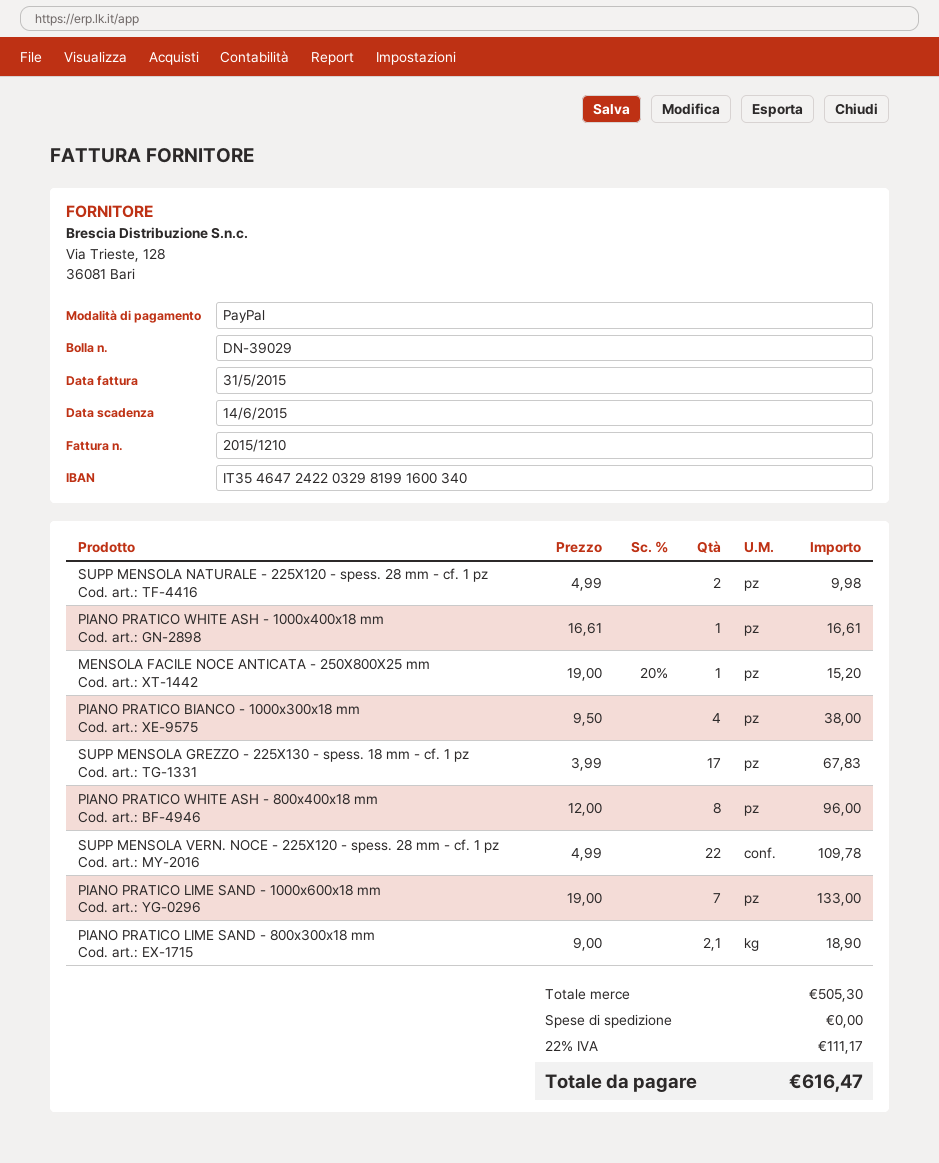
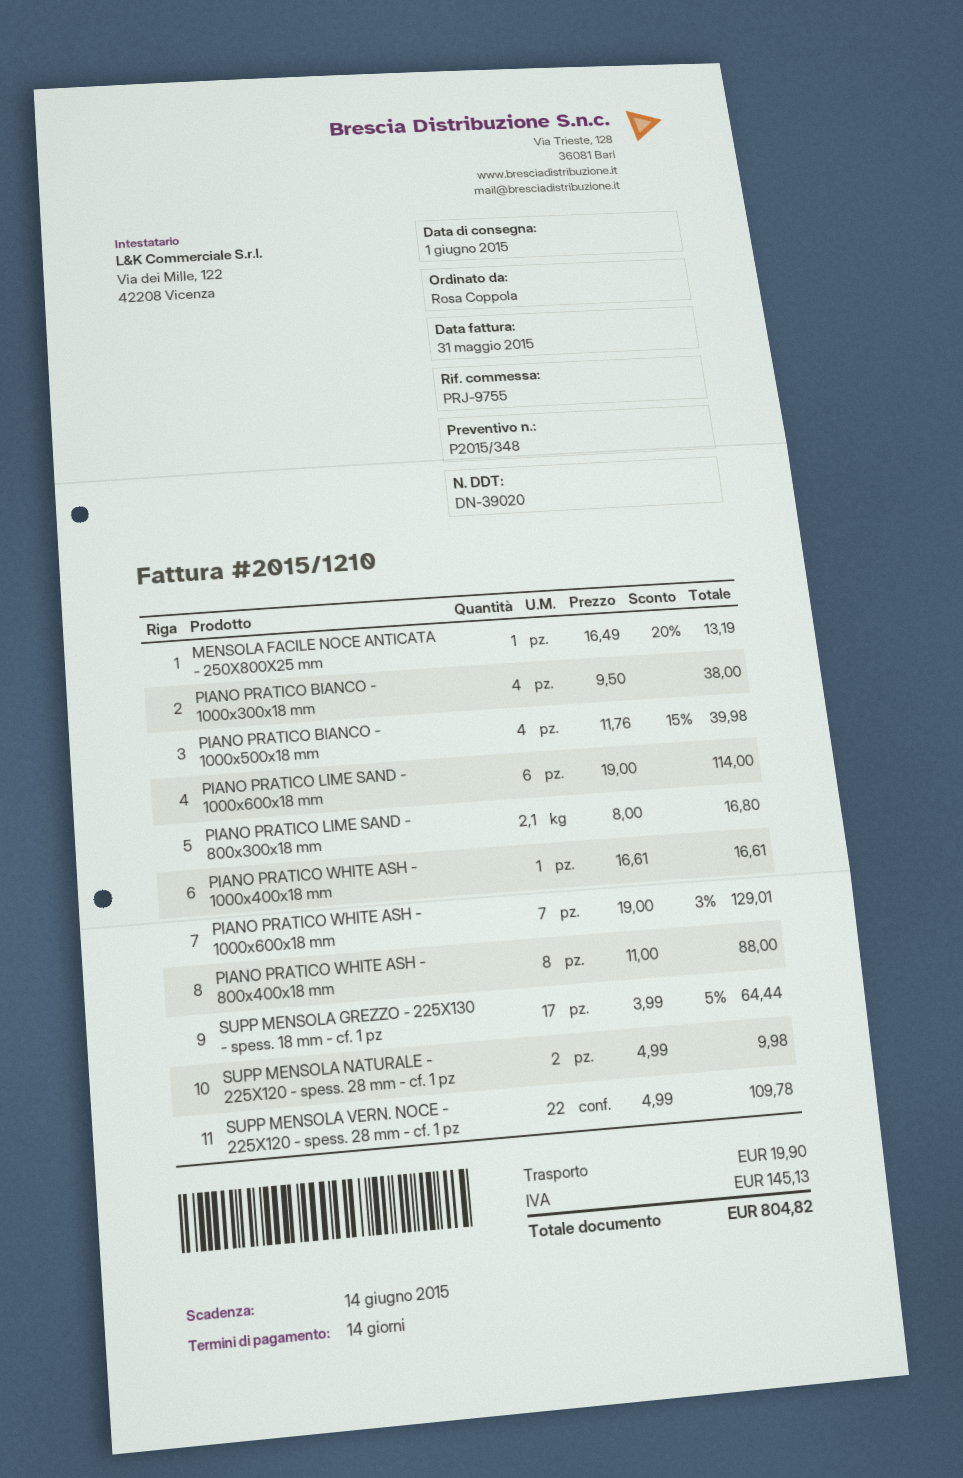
delivery note number: DN-39029 -> DN-39020
MENSOLA FACILE NOCE ANTICATA - 250X800X25 mm: 1 x 19.00 - 20% = 15.20 -> 1 x 16.49 - 20% = 13.19
SUPP MENSOLA GREZZO - 225X130 - spess. 18 mm - cf. 1 pz: 17 x 3.99 = 67.83 -> 17 x 3.99 - 5% = 64.44
PIANO PRATICO WHITE ASH - 800x400x18 mm: 8 x 12.00 = 96.00 -> 8 x 11.00 = 88.00
PIANO PRATICO LIME SAND - 1000x600x18 mm: 7 x 19.00 = 133.00 -> 6 x 19.00 = 114.00
PIANO PRATICO LIME SAND - 800x300x18 mm: 2.1 x 9.00 = 18.90 -> 2.1 x 8.00 = 16.80
PIANO PRATICO BIANCO - 1000x500x18 mm: none -> 4 x 11.76 - 15% = 39.98
PIANO PRATICO WHITE ASH - 1000x600x18 mm: none -> 7 x 19.00 - 3% = 129.01
shipping: 0.00 -> 19.90
tax: 111.17 -> 145.13
total: 616.47 -> 804.82

